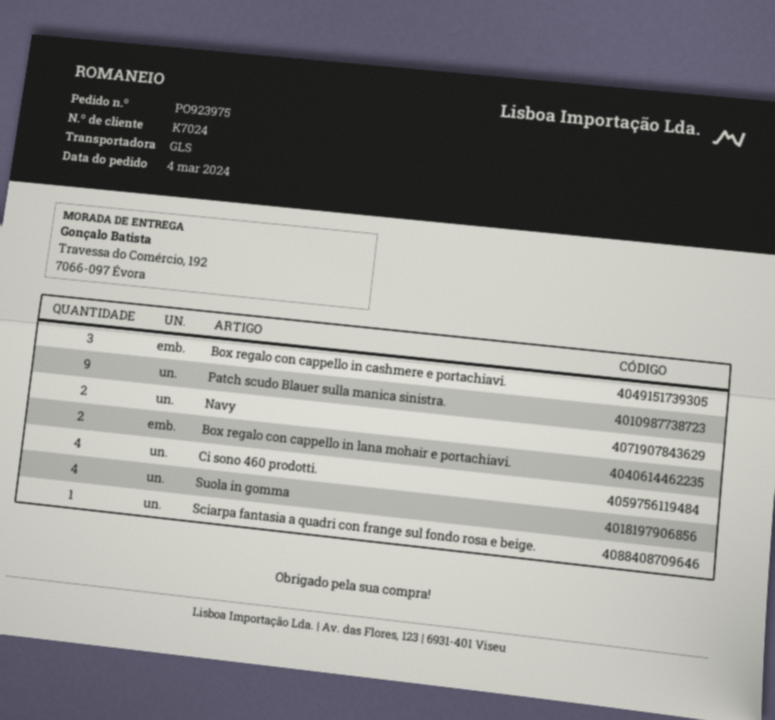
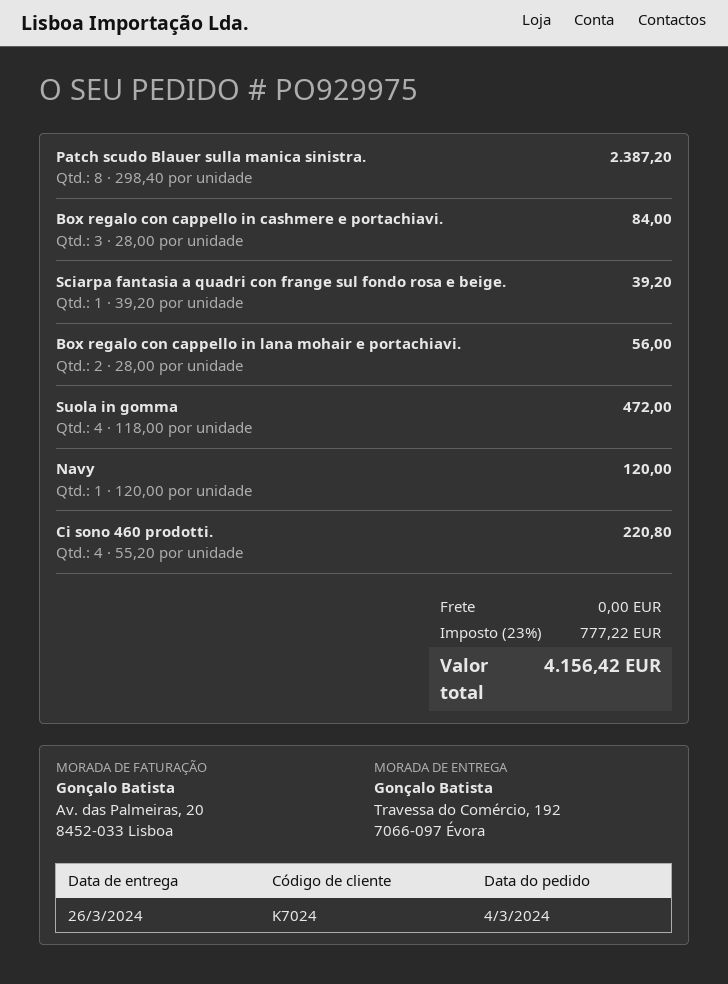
order number: PO923975 -> PO929975
Patch scudo Blauer sulla manica sinistra.: 9 -> 8
Navy: 2 -> 1

